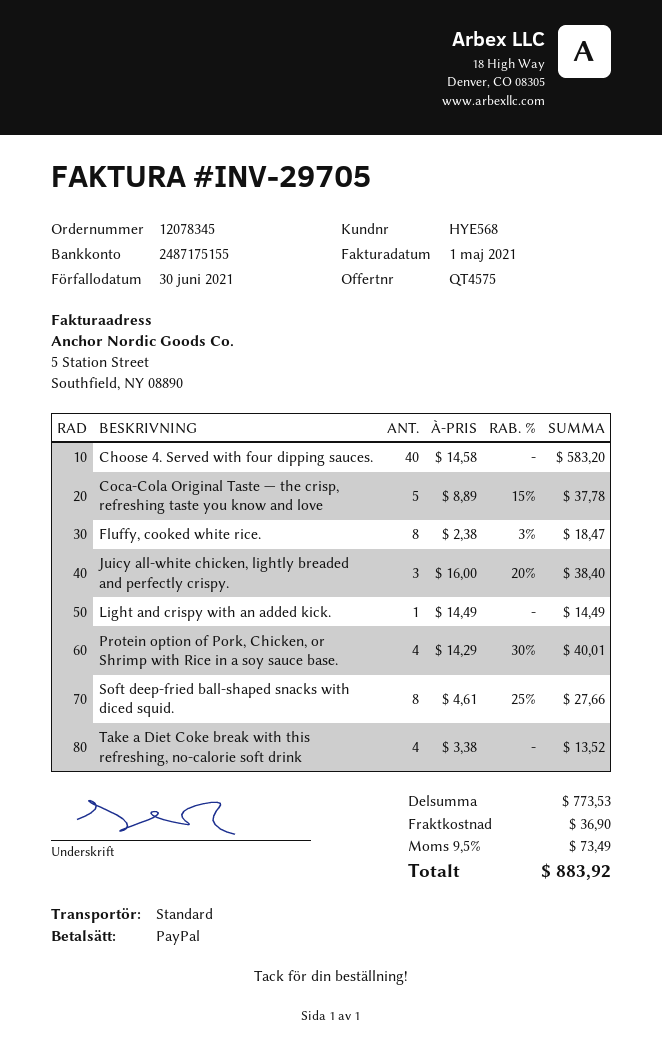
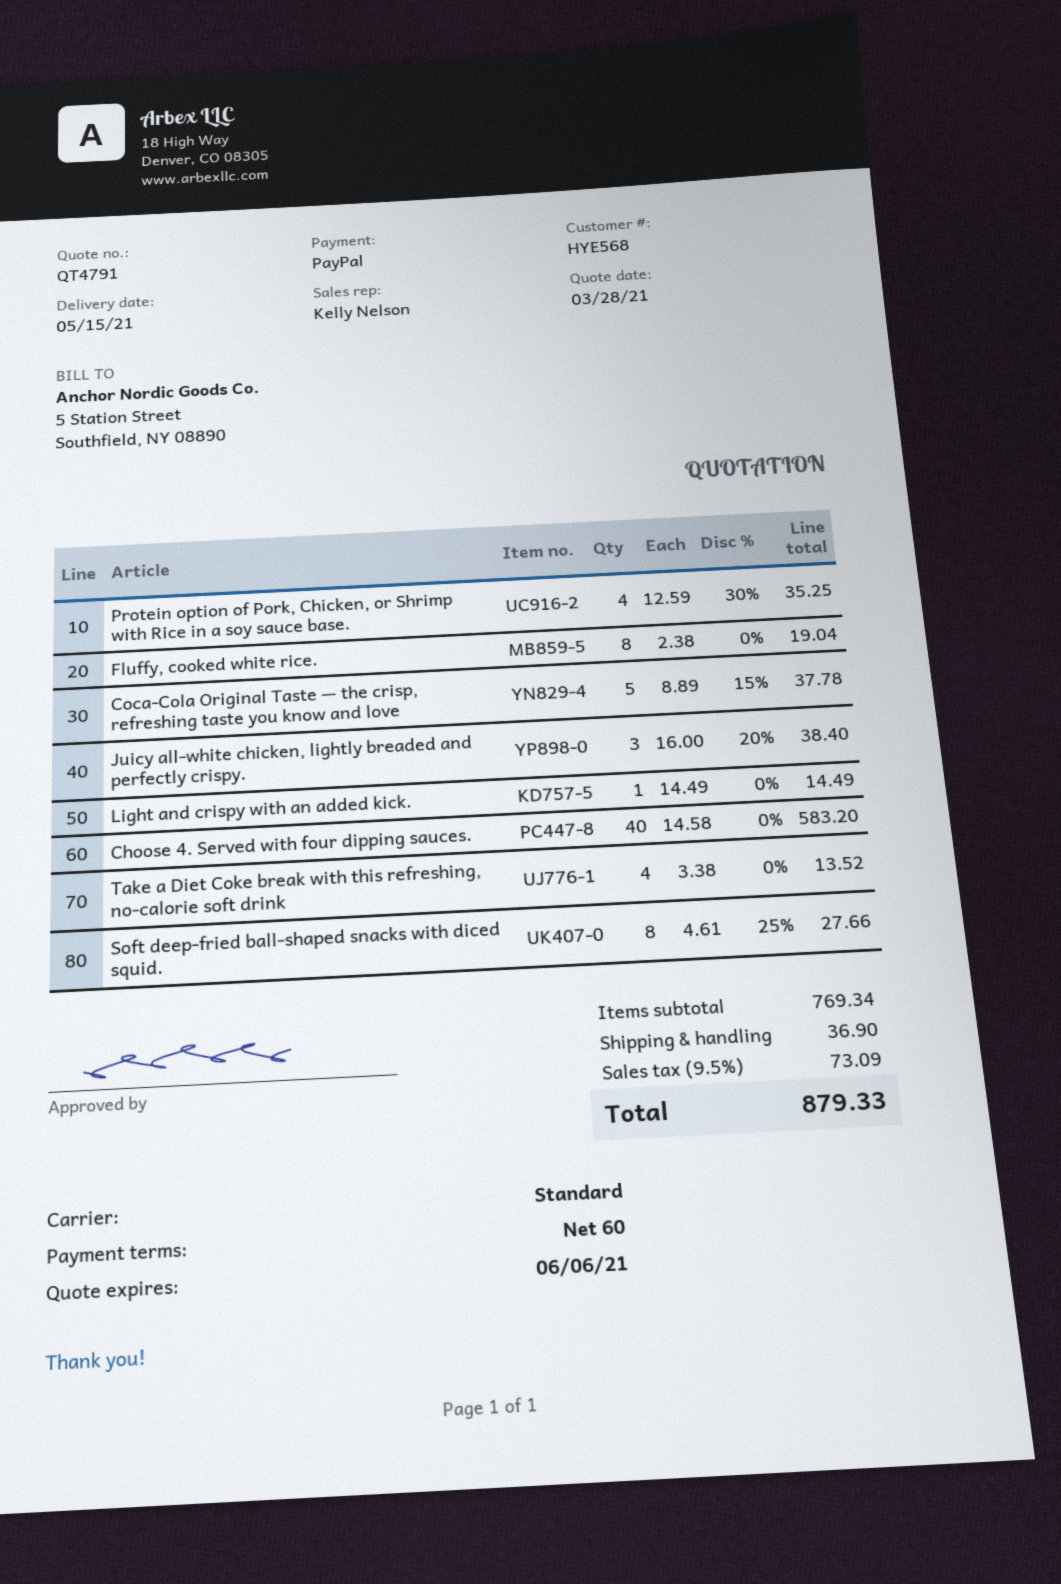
quote number: QT4575 -> QT4791
Fluffy, cooked white rice.: 8 x 2.38 - 3% = 18.47 -> 8 x 2.38 = 19.04
Protein option of Pork, Chicken, or Shrimp with Rice in a soy sauce base.: 4 x 14.29 - 30% = 40.01 -> 4 x 12.59 - 30% = 35.25
subtotal: 773.53 -> 769.34
tax: 9.5% = 73.49 -> 9.5% = 73.09
total: 883.92 -> 879.33

